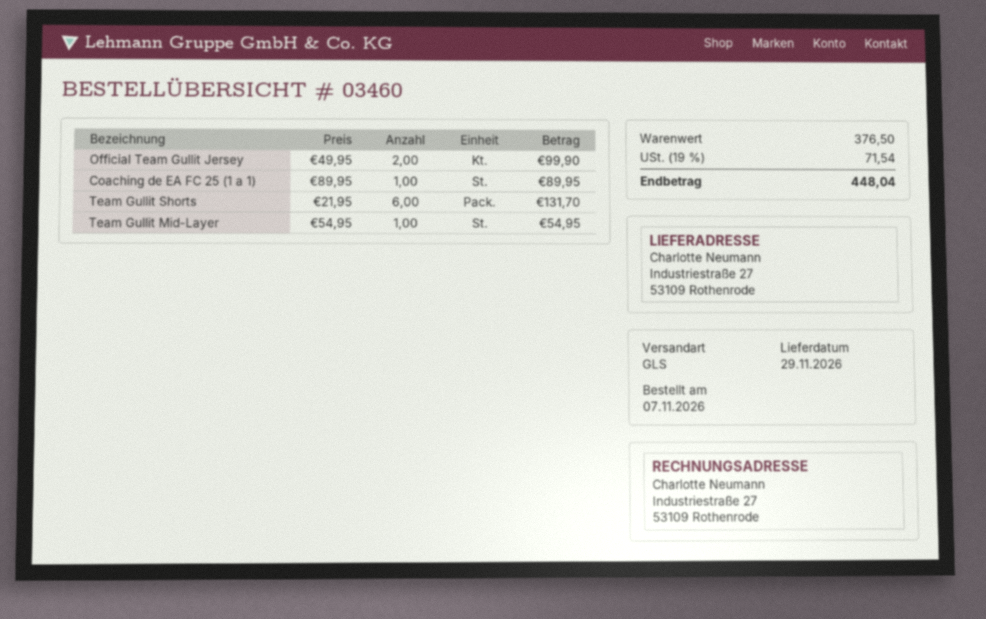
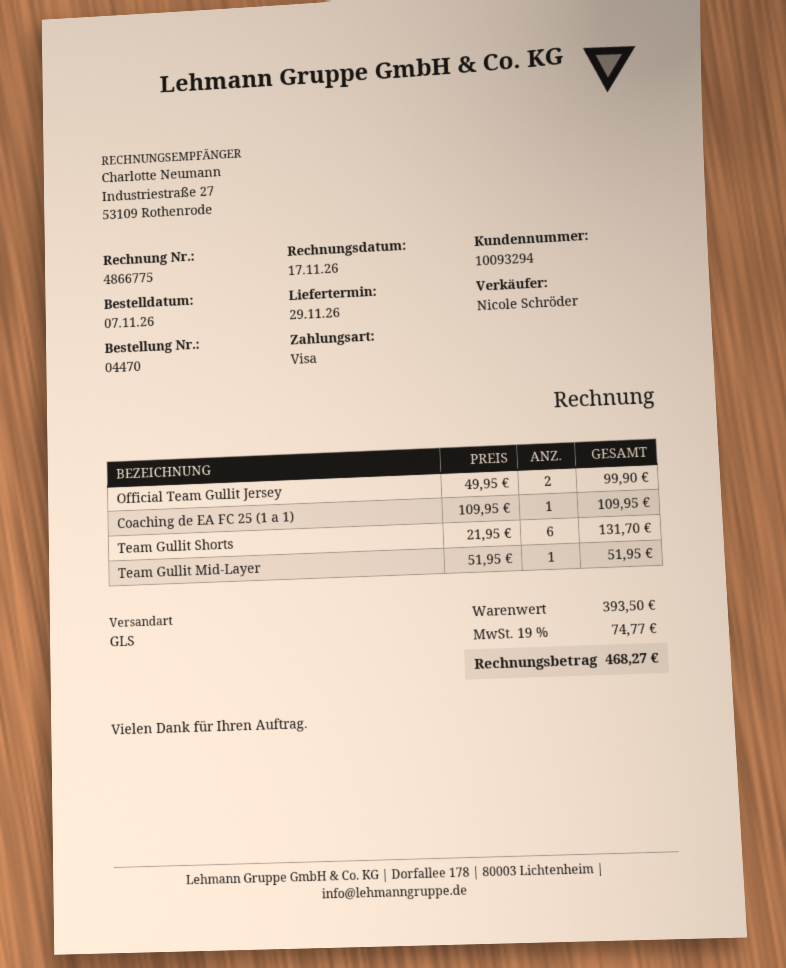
order number: 03460 -> 04470
Coaching de EA FC 25 (1 a 1): 1 x 89.95 = 89.95 -> 1 x 109.95 = 109.95
Team Gullit Mid-Layer: 1 x 54.95 = 54.95 -> 1 x 51.95 = 51.95
subtotal: 376.50 -> 393.50
tax: 19% = 71.54 -> 19% = 74.77
total: 448.04 -> 468.27

